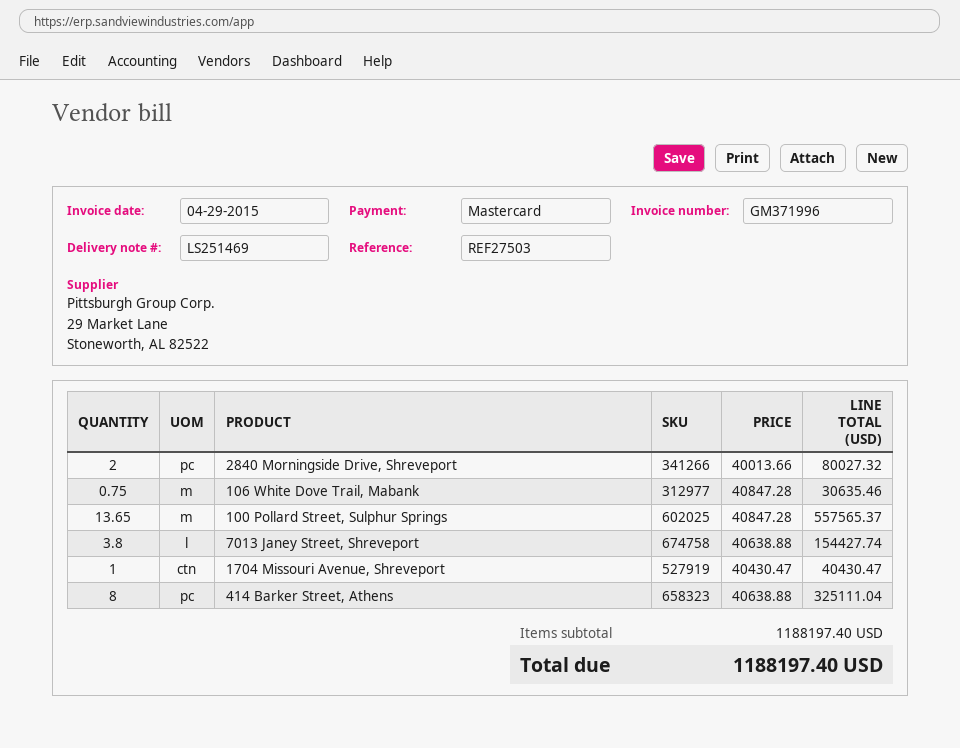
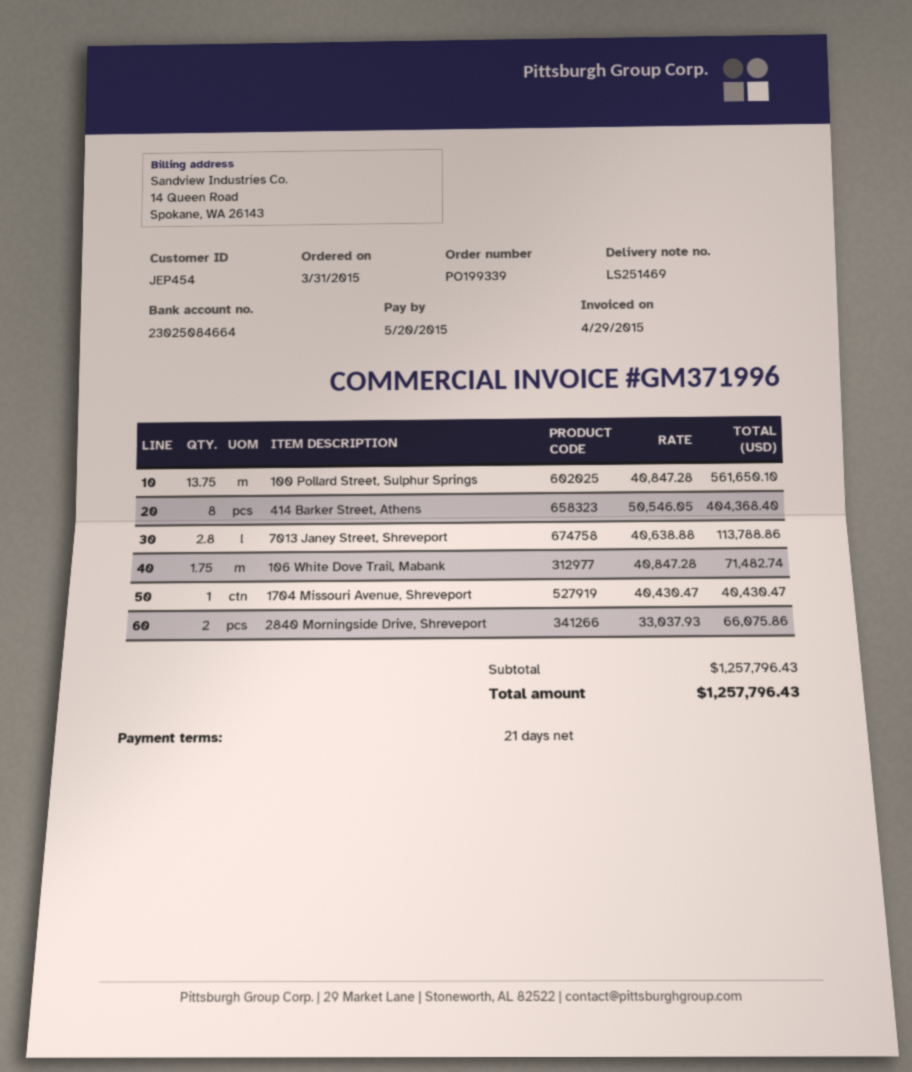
2840 Morningside Drive, Shreveport: 2 x 40013.66 = 80027.32 -> 2 x 33037.93 = 66075.86
106 White Dove Trail, Mabank: 0.75 x 40847.28 = 30635.46 -> 1.75 x 40847.28 = 71482.74
100 Pollard Street, Sulphur Springs: 13.65 x 40847.28 = 557565.37 -> 13.75 x 40847.28 = 561650.10
7013 Janey Street, Shreveport: 3.8 x 40638.88 = 154427.74 -> 2.8 x 40638.88 = 113788.86
414 Barker Street, Athens: 8 x 40638.88 = 325111.04 -> 8 x 50546.05 = 404368.40
subtotal: 1188197.40 -> 1257796.43
total: 1188197.40 -> 1257796.43

